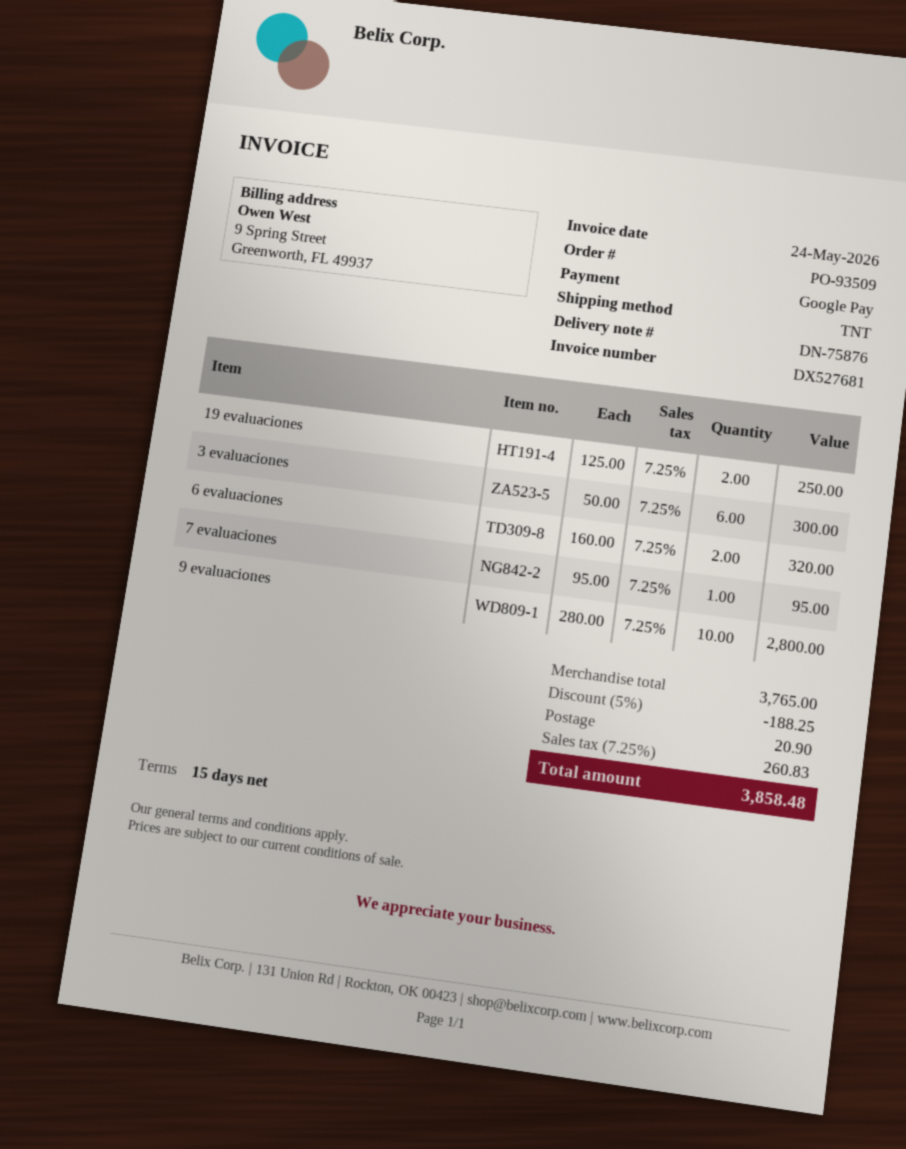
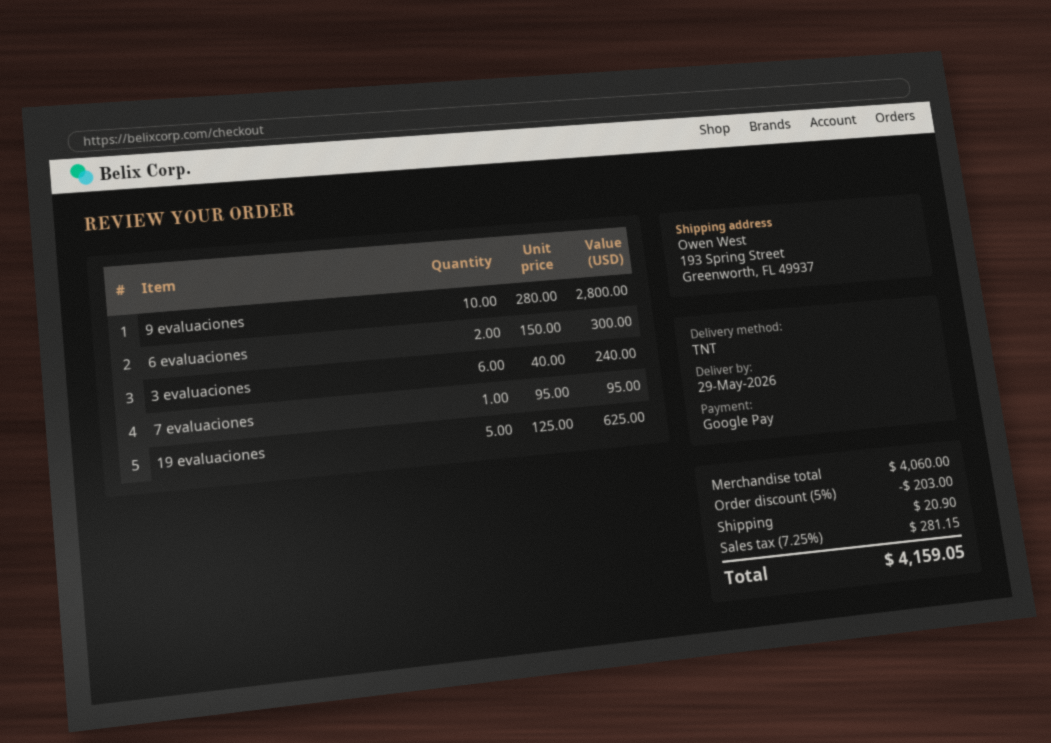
19 evaluaciones: 2 x 125.00 = 250.00 -> 5 x 125.00 = 625.00
3 evaluaciones: 6 x 50.00 = 300.00 -> 6 x 40.00 = 240.00
6 evaluaciones: 2 x 160.00 = 320.00 -> 2 x 150.00 = 300.00
subtotal: 3765.00 -> 4060.00
discount: 5% = 188.25 -> 5% = 203.00
tax: 7.25% = 260.83 -> 7.25% = 281.15
total: 3858.48 -> 4159.05

